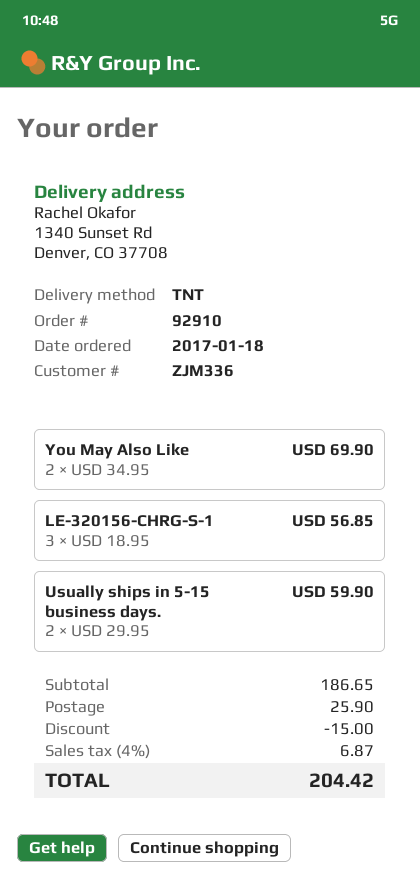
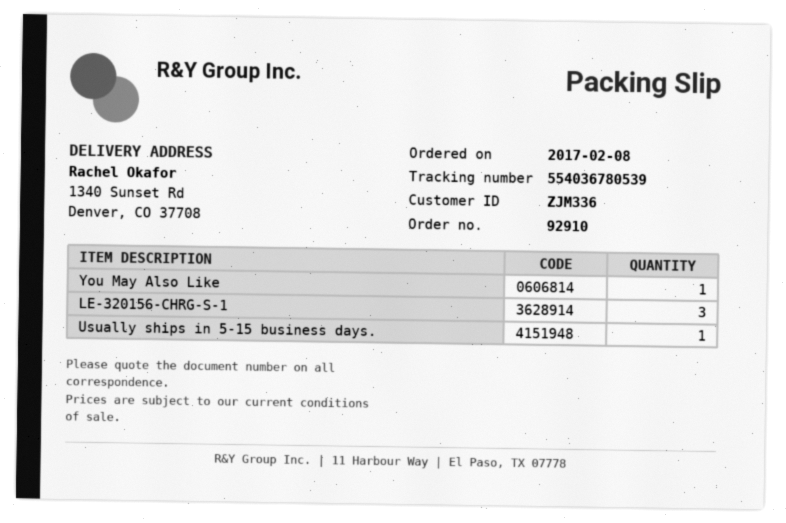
order date: 2017-01-18 -> 2017-02-08
You May Also Like: 2 -> 1
Usually ships in 5-15 business days.: 2 -> 1

